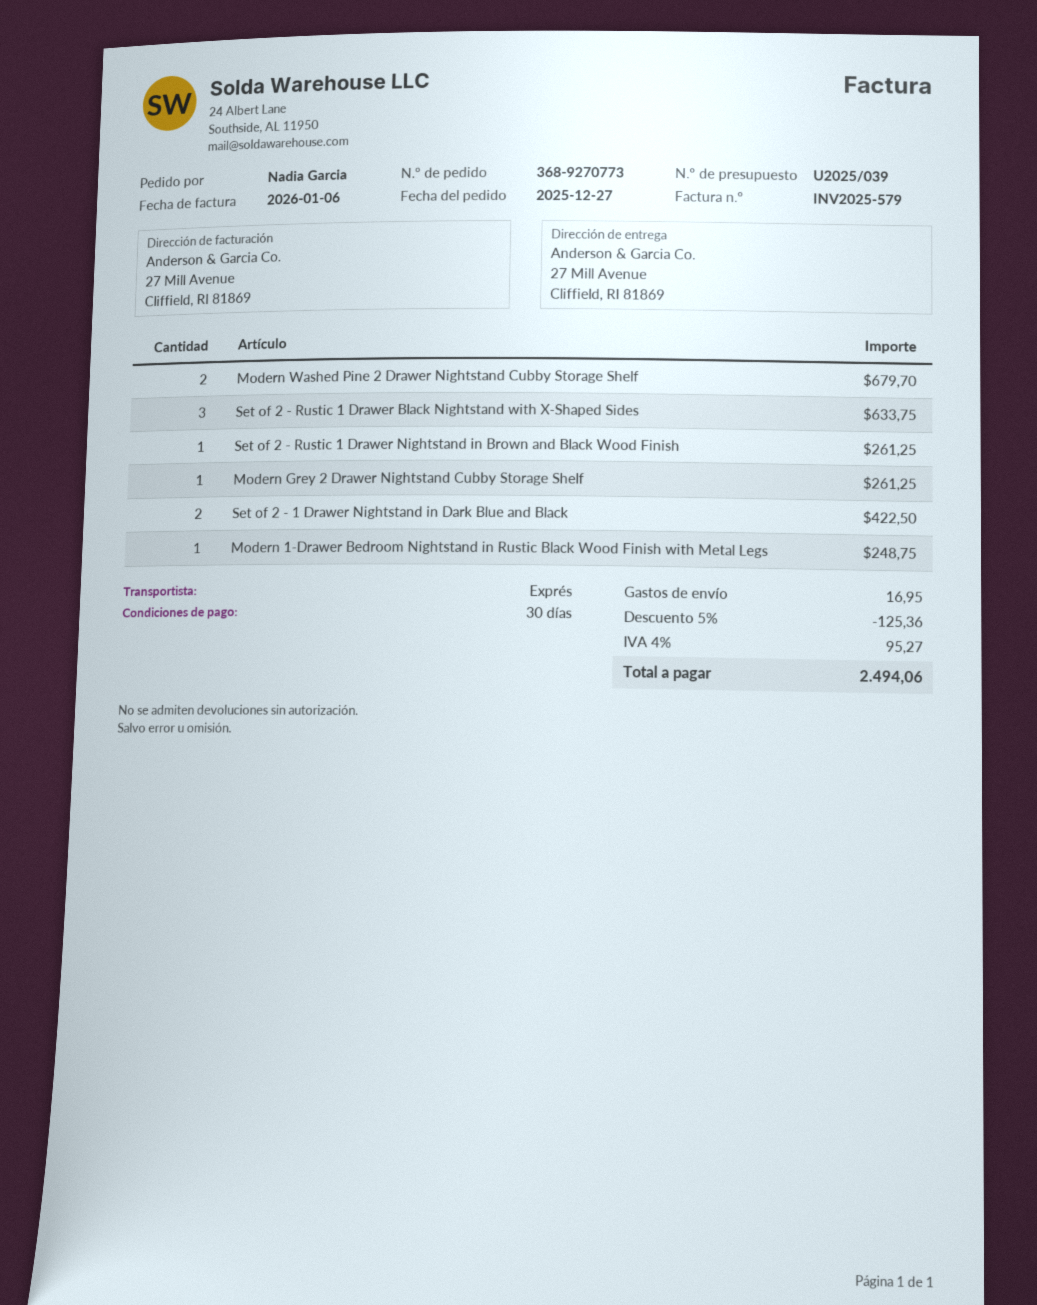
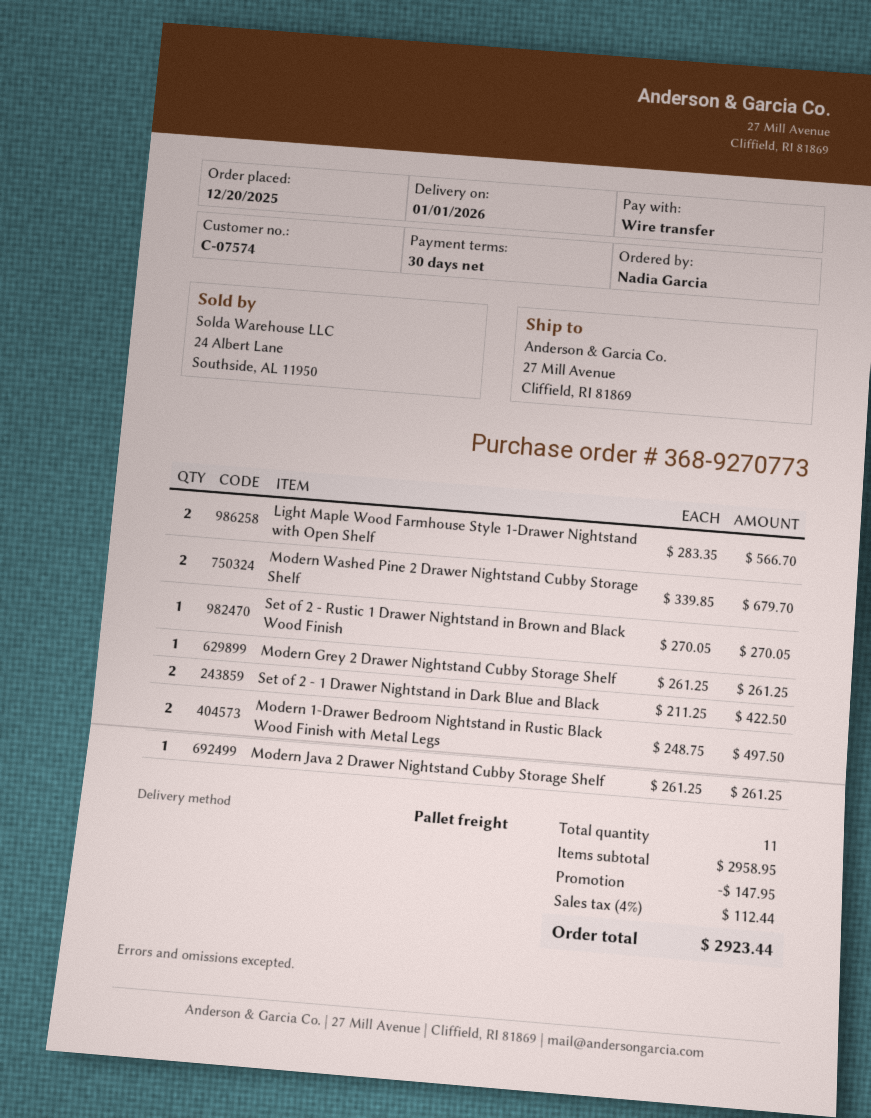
order date: 2025-12-27 -> 2025-12-20
shipping method: express -> pallet freight
Set of 2 - Rustic 1 Drawer Black Nightstand with X-Shaped Sides: 3 for 633.75 -> none
Set of 2 - Rustic 1 Drawer Nightstand in Brown and Black Wood Finish: 1 for 261.25 -> 1 for 270.05
Modern 1-Drawer Bedroom Nightstand in Rustic Black Wood Finish with Metal Legs: 1 for 248.75 -> 2 for 497.50
Light Maple Wood Farmhouse Style 1-Drawer Nightstand with Open Shelf: none -> 2 for 566.70
Modern Java 2 Drawer Nightstand Cubby Storage Shelf: none -> 1 for 261.25
discount: 125.36 -> 147.95
shipping: 16.95 -> none
tax: 4% = 95.27 -> 4% = 112.44
total: 2494.06 -> 2923.44

